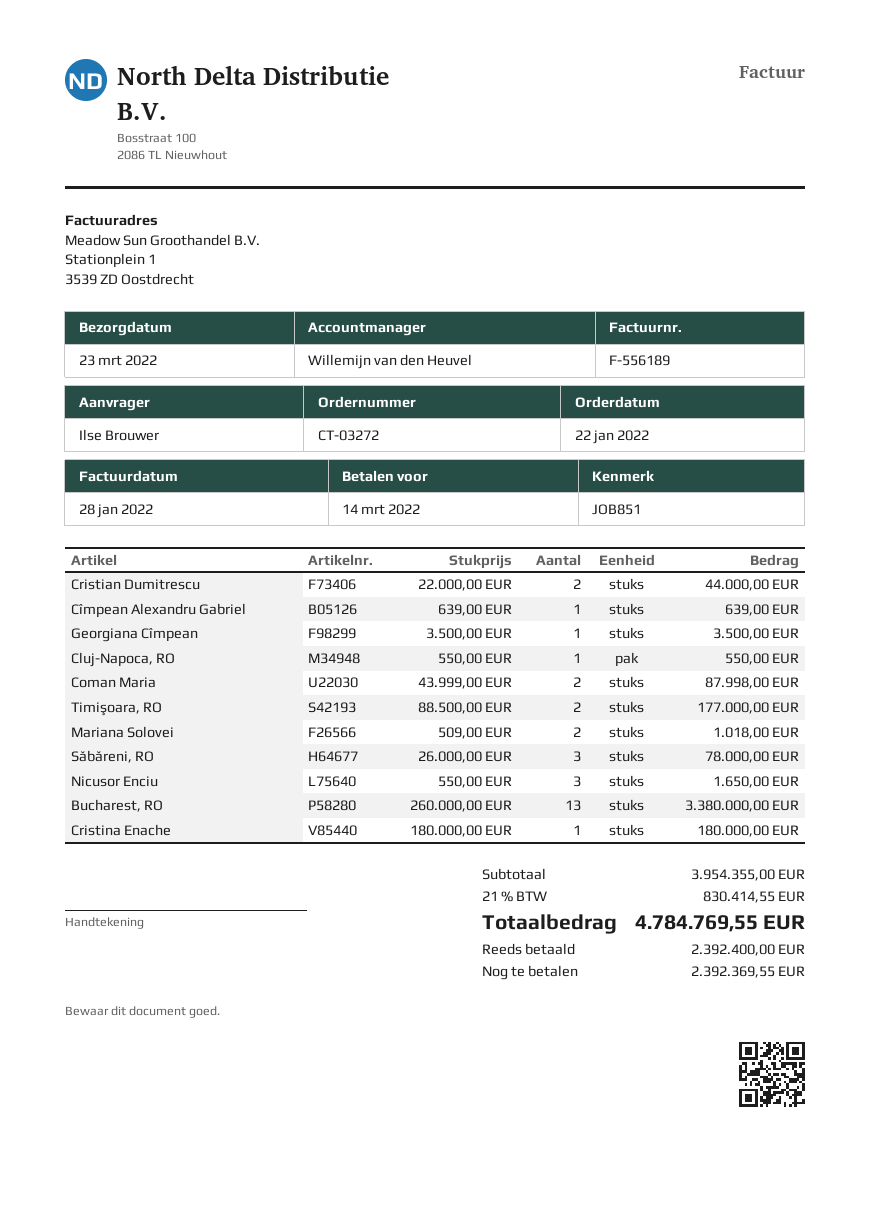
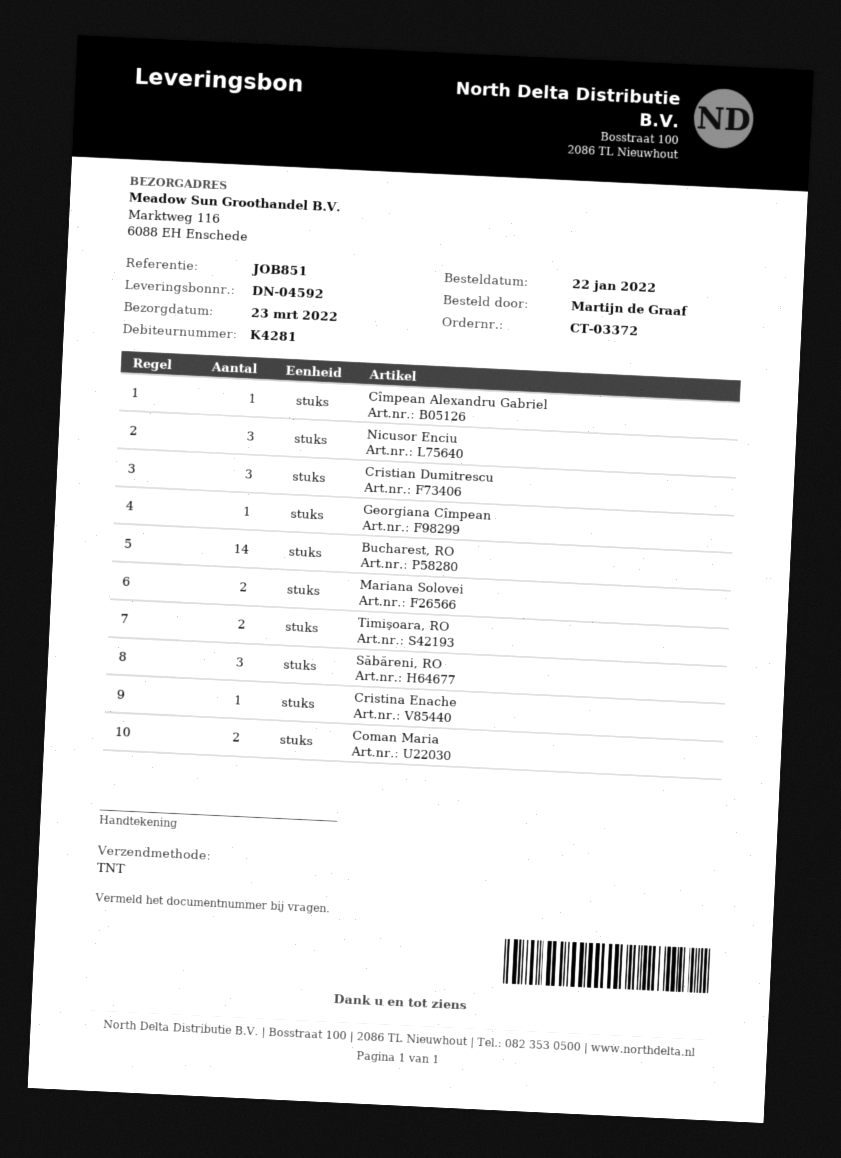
order number: CT-03272 -> CT-03372
ordered by: Ilse Brouwer -> Martijn de Graaf
Cristian Dumitrescu: 2 -> 3
Cluj-Napoca, RO: 1 -> none
Bucharest, RO: 13 -> 14

